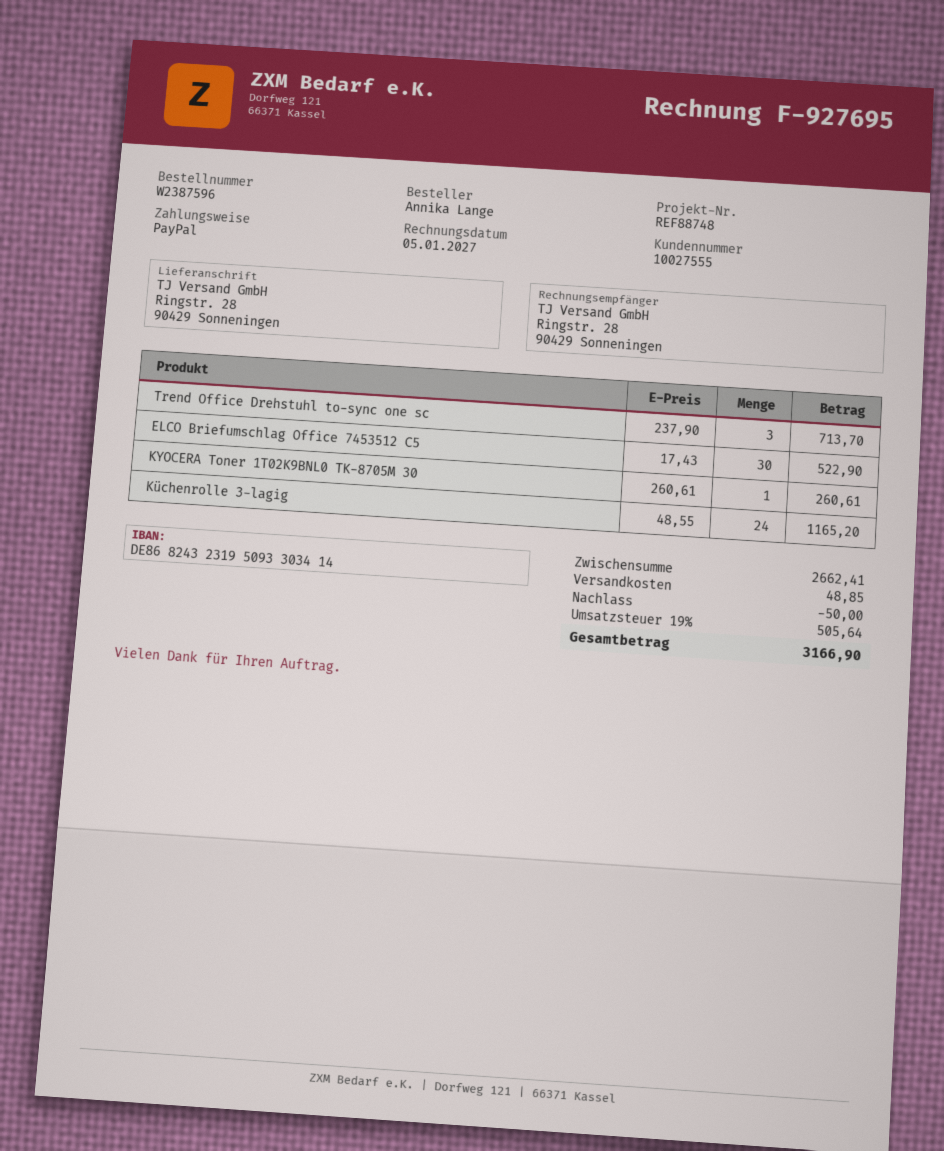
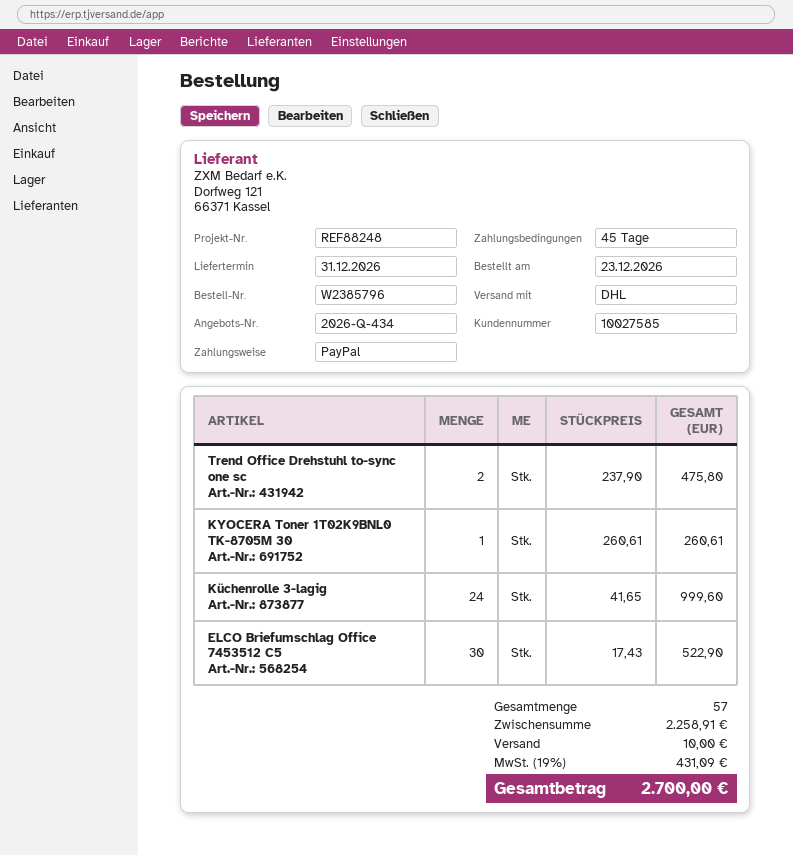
order number: W2387596 -> W2385796
customer number: 10027555 -> 10027585
reference: REF88748 -> REF88248
Trend Office Drehstuhl to-sync one sc: 3 x 237.90 = 713.70 -> 2 x 237.90 = 475.80
Küchenrolle 3-lagig: 24 x 48.55 = 1165.20 -> 24 x 41.65 = 999.60
subtotal: 2662.41 -> 2258.91
discount: 50.00 -> none
shipping: 48.85 -> 10.00
tax: 19% = 505.64 -> 19% = 431.09
total: 3166.90 -> 2700.00

